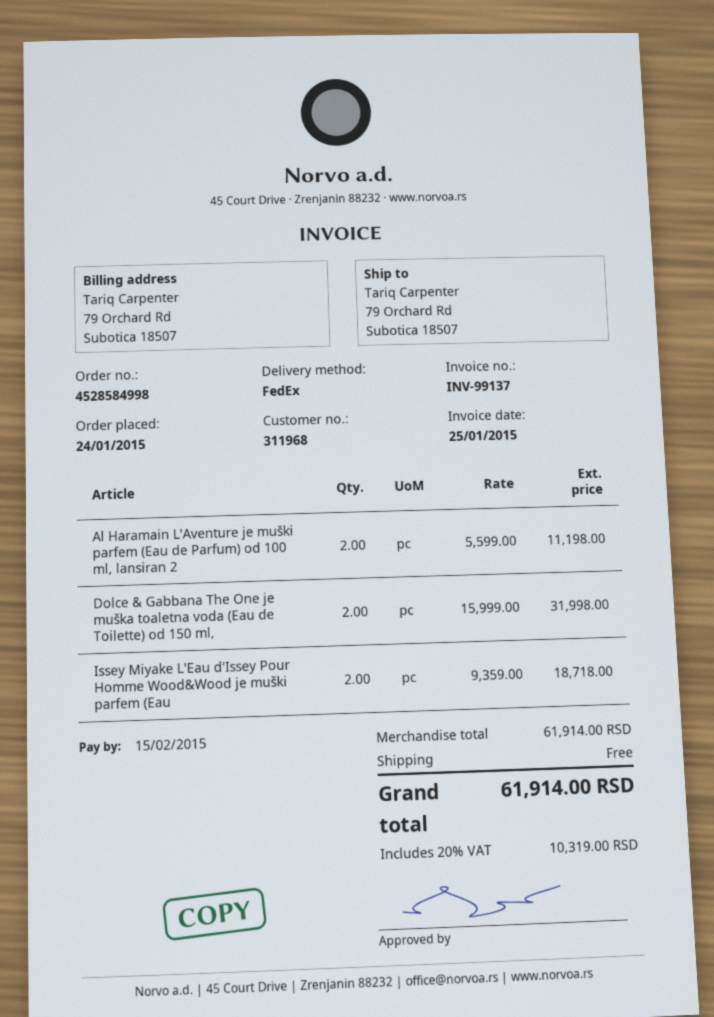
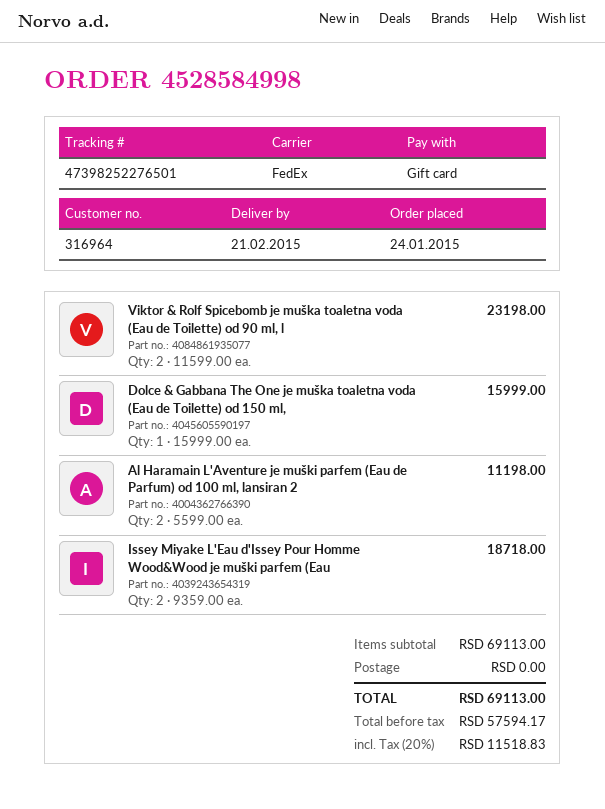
customer number: 311968 -> 316964
Dolce & Gabbana The One je muška toaletna voda (Eau de Toilette) od 150 ml,: 2 x 15999.00 = 31998.00 -> 1 x 15999.00 = 15999.00
Viktor & Rolf Spicebomb je muška toaletna voda (Eau de Toilette) od 90 ml, l: none -> 2 x 11599.00 = 23198.00
subtotal: 61914.00 -> 69113.00
tax: 20% = 10319.00 -> 20% = 11518.83
total: 61914.00 -> 69113.00

